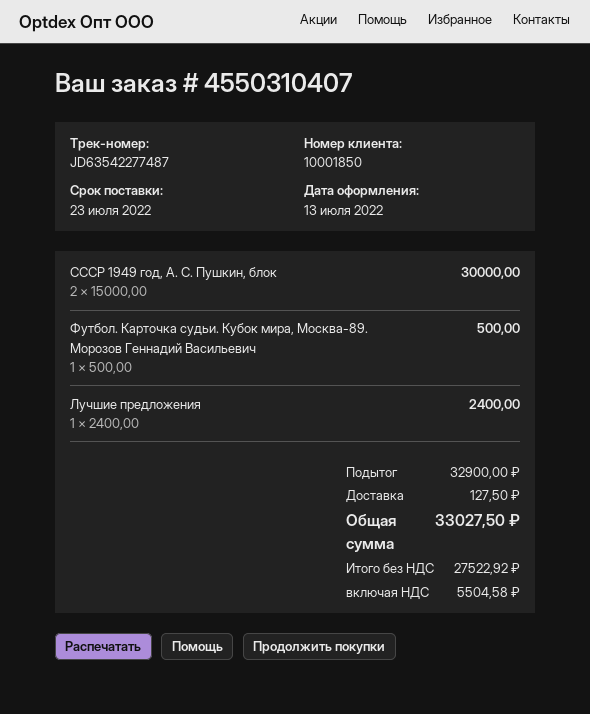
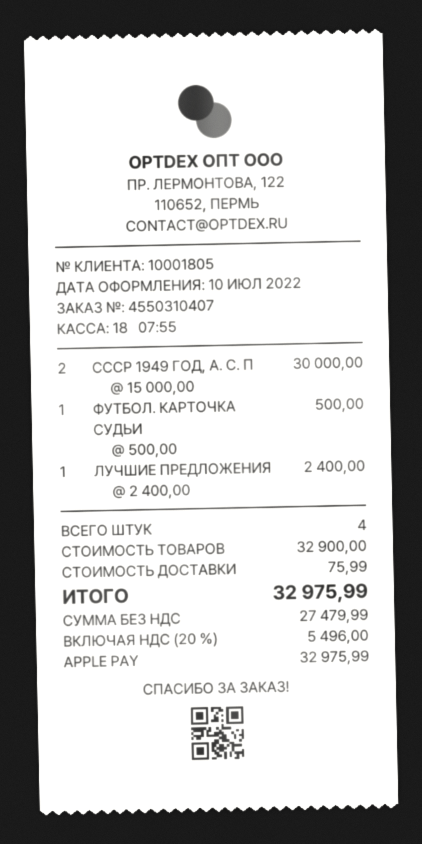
order date: 2022-07-13 -> 2022-07-10
customer number: 10001850 -> 10001805
shipping: 127.50 -> 75.99
net: 27522.92 -> 27479.99
tax: 5504.58 -> 5496.00
total: 33027.50 -> 32975.99

